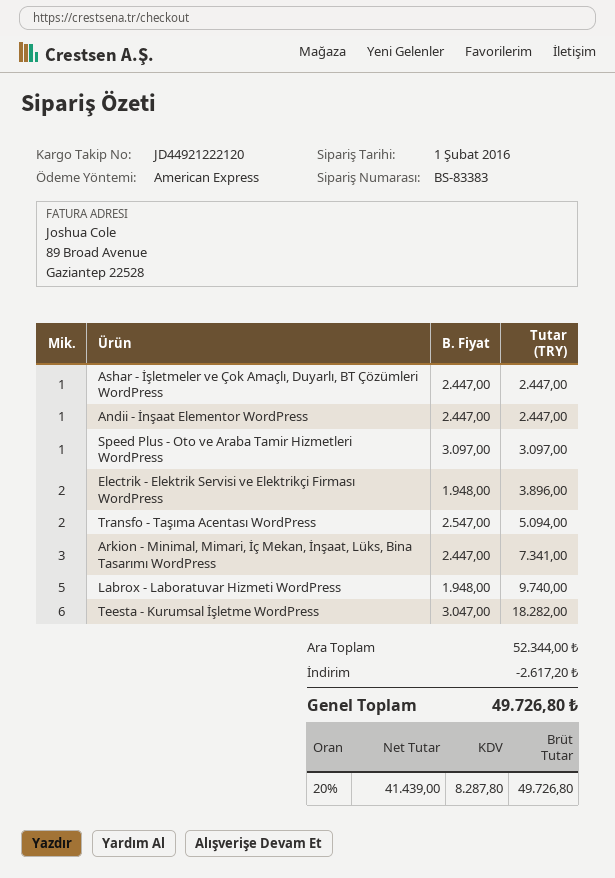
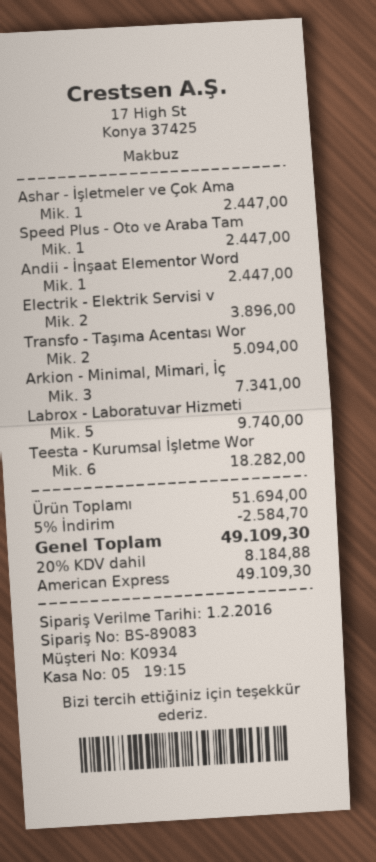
order number: BS-83383 -> BS-89083
Speed Plus - Oto ve Araba Tamir Hizmetleri WordPress: 1 for 3097.00 -> 1 for 2447.00
subtotal: 52344.00 -> 51694.00
discount: 2617.20 -> 2584.70
tax: 20% = 8287.80 -> 20% = 8184.88
total: 49726.80 -> 49109.30

